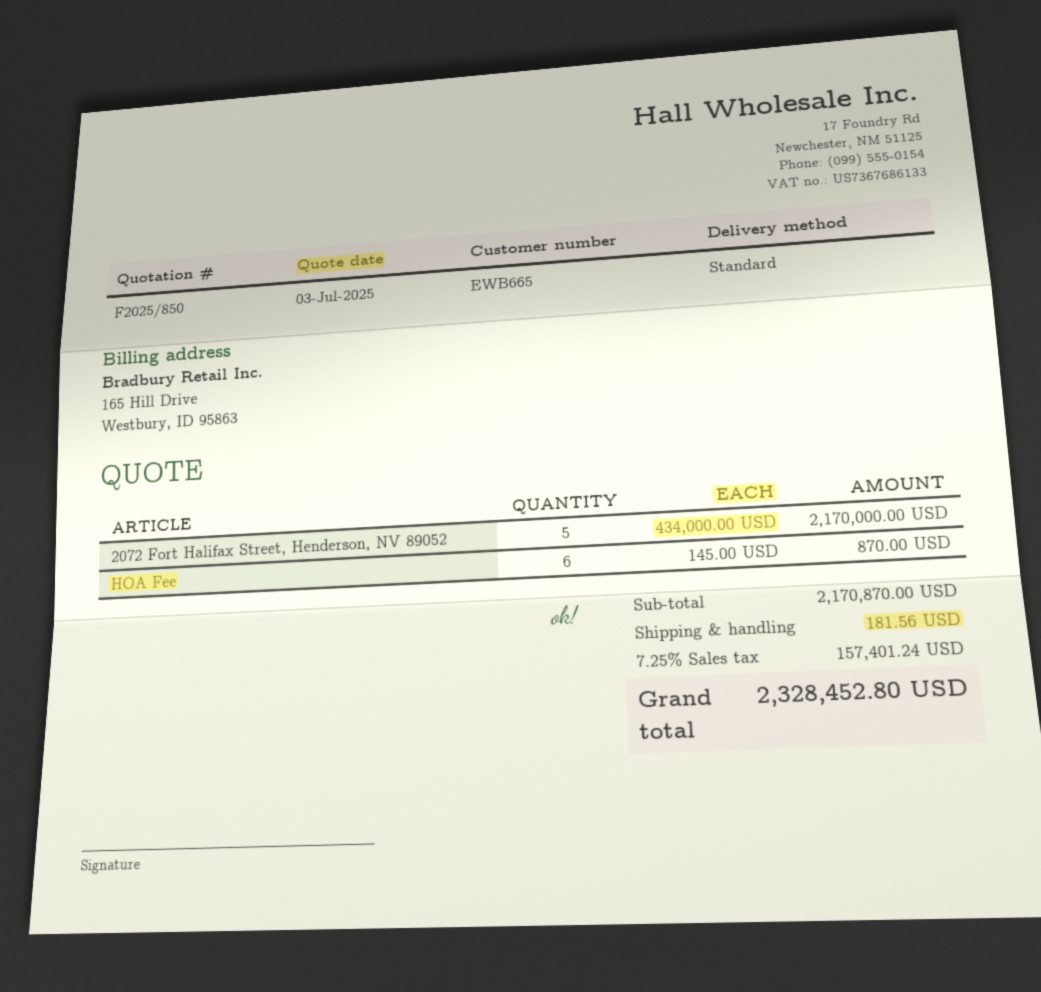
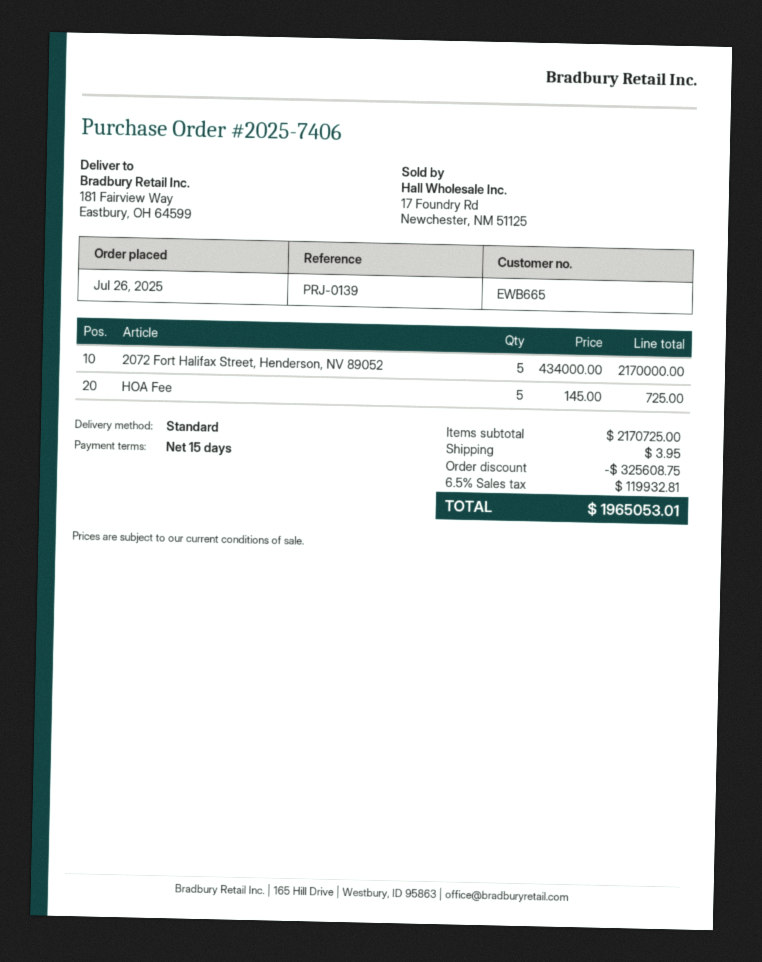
HOA Fee: 6 x 145.00 = 870.00 -> 5 x 145.00 = 725.00
subtotal: 2170870.00 -> 2170725.00
discount: none -> 325608.75
shipping: 181.56 -> 3.95
tax: 7.25% = 157401.24 -> 6.5% = 119932.81
total: 2328452.80 -> 1965053.01

